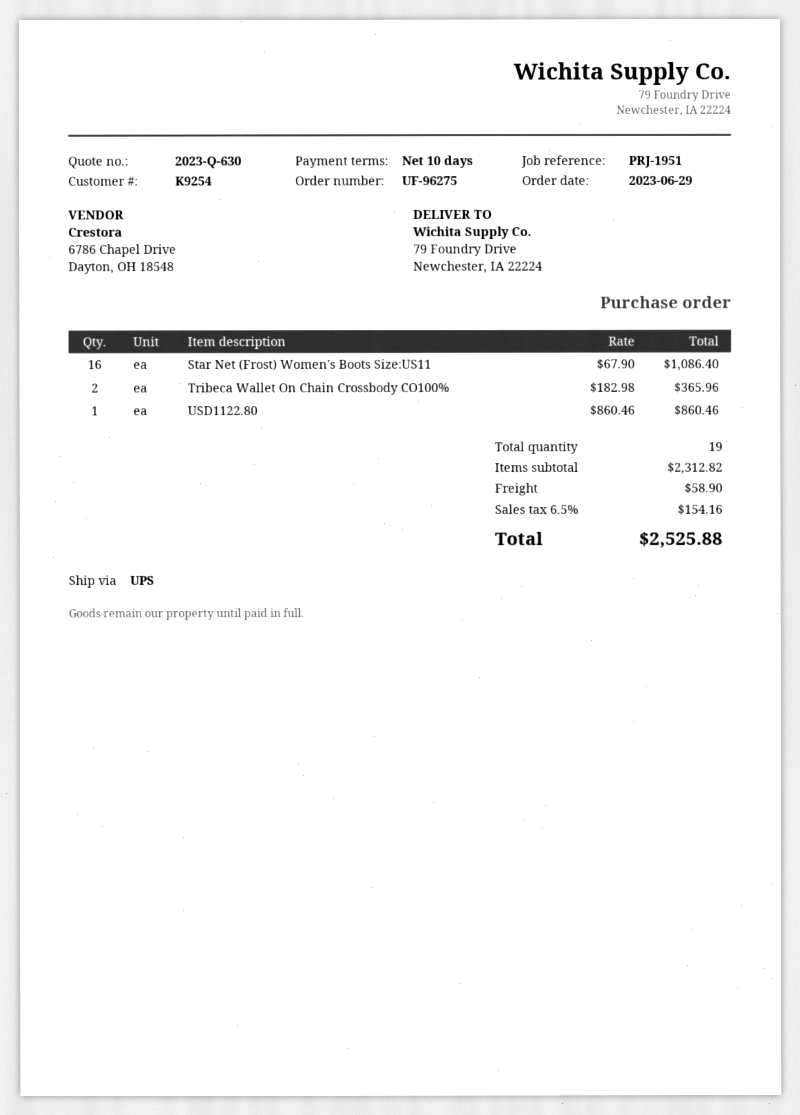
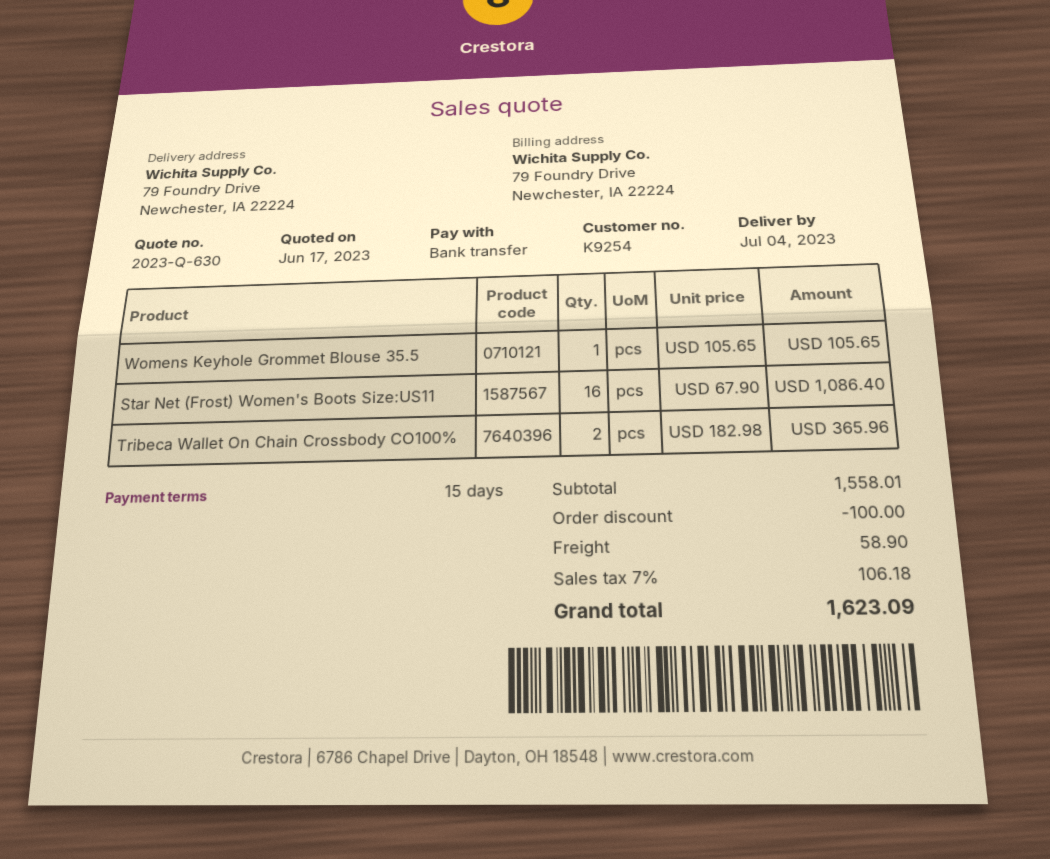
payment terms: 10 days -> 15 days
USD1122.80: 1 x 860.46 = 860.46 -> none
Womens Keyhole Grommet Blouse 35.5: none -> 1 x 105.65 = 105.65
subtotal: 2312.82 -> 1558.01
discount: none -> 100.00
tax: 6.5% = 154.16 -> 7% = 106.18
total: 2525.88 -> 1623.09

